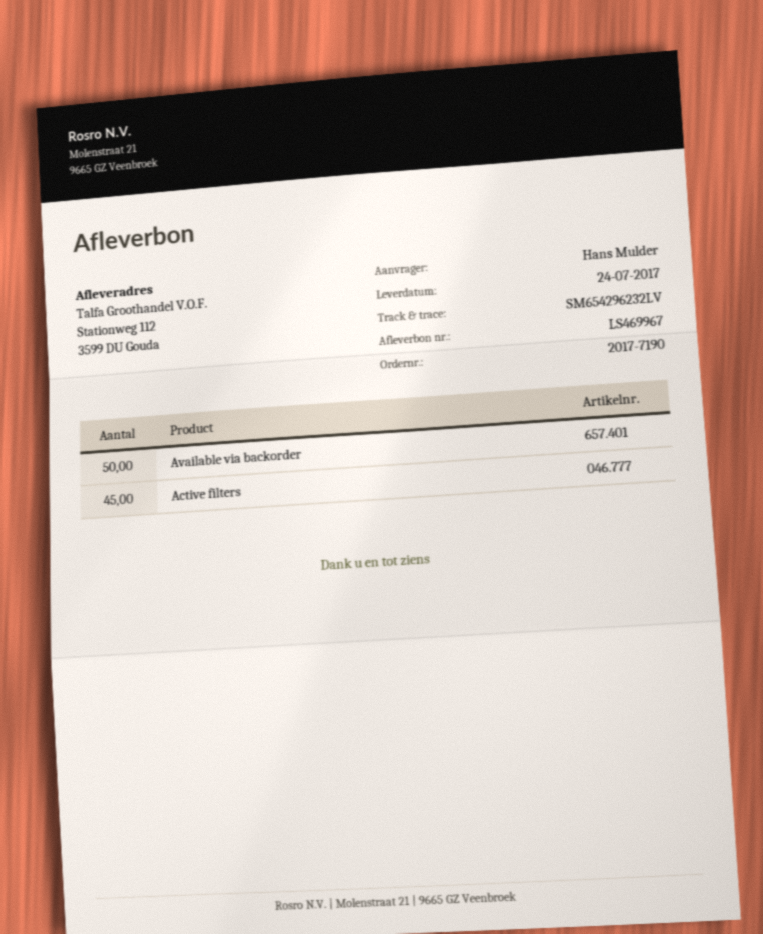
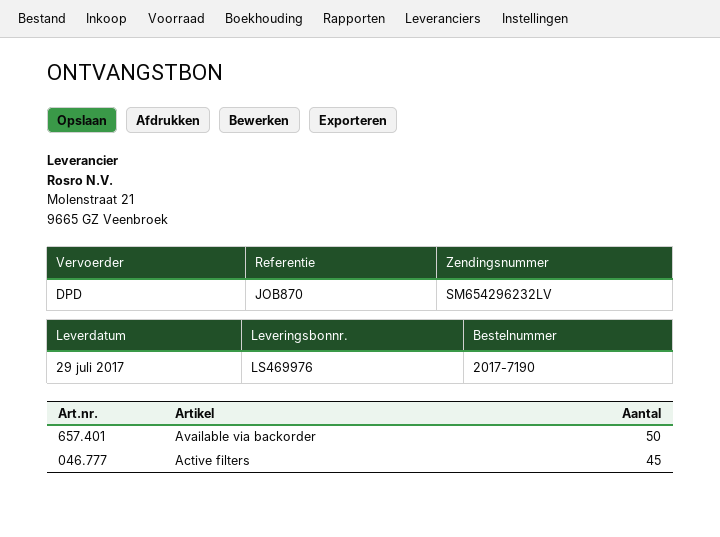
delivery note number: LS469967 -> LS469976
delivery date: 2017-07-24 -> 2017-07-29

